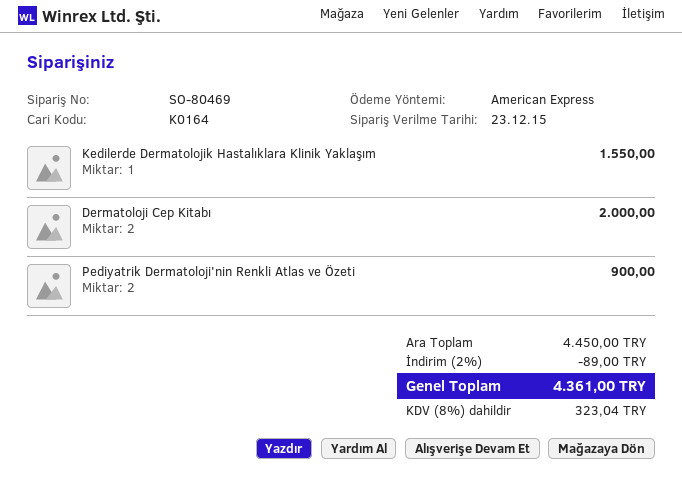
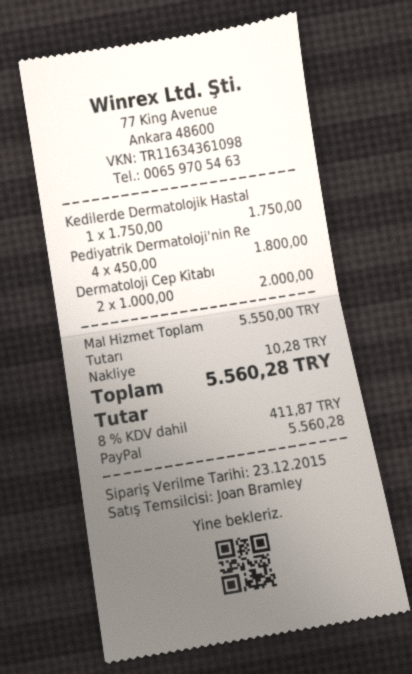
payment method: American Express -> PayPal
Kedilerde Dermatolojik Hastalıklara Klinik Yaklaşım: 1 for 1550.00 -> 1 for 1750.00
Pediyatrik Dermatoloji'nin Renkli Atlas ve Özeti: 2 for 900.00 -> 4 for 1800.00
subtotal: 4450.00 -> 5550.00
discount: 2% = 89.00 -> none
shipping: none -> 10.28
tax: 8% = 323.04 -> 8% = 411.87
total: 4361.00 -> 5560.28

